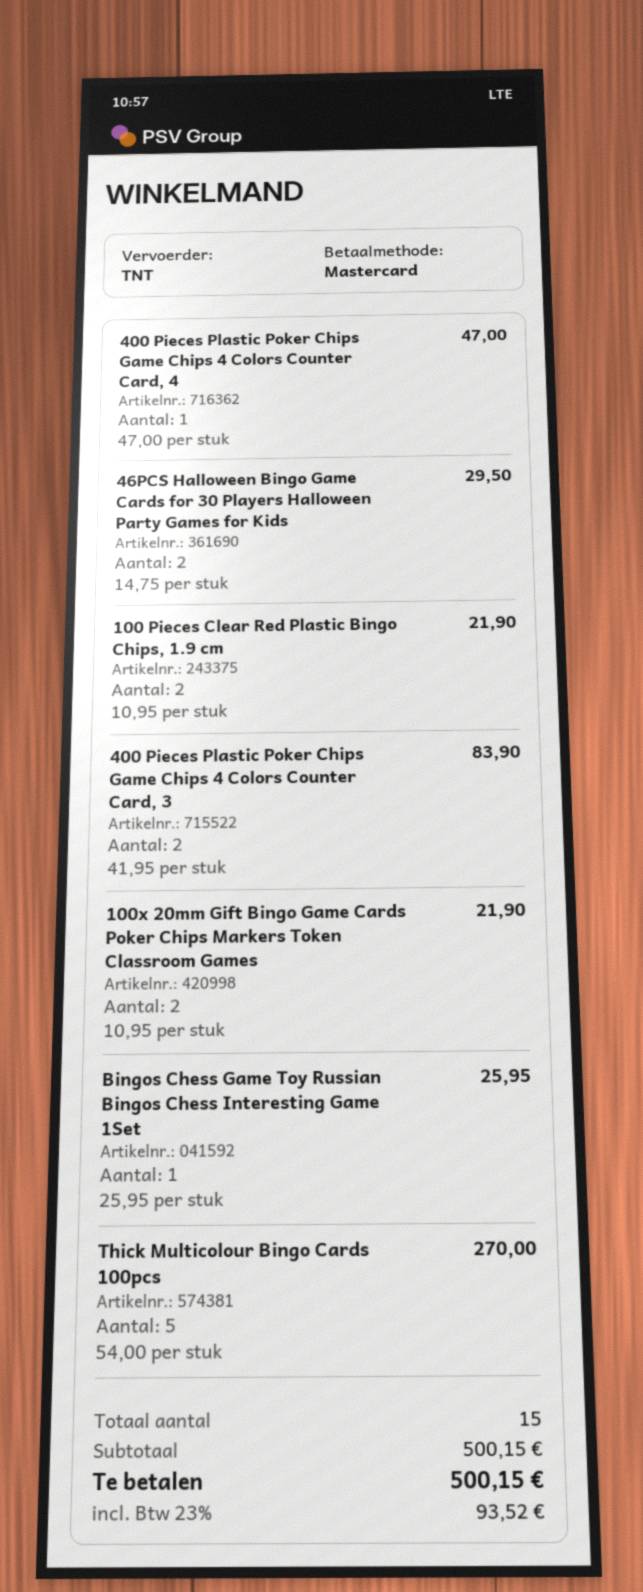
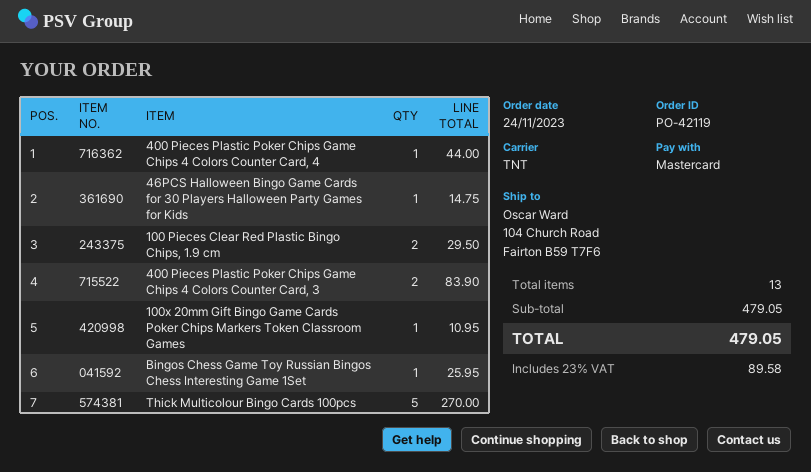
400 Pieces Plastic Poker Chips Game Chips 4 Colors Counter Card, 4: 1 for 47.00 -> 1 for 44.00
46PCS Halloween Bingo Game Cards for 30 Players Halloween Party Games for Kids: 2 for 29.50 -> 1 for 14.75
100 Pieces Clear Red Plastic Bingo Chips, 1.9 cm: 2 for 21.90 -> 2 for 29.50
100x 20mm Gift Bingo Game Cards Poker Chips Markers Token Classroom Games: 2 for 21.90 -> 1 for 10.95
total quantity: 15 -> 13
subtotal: 500.15 -> 479.05
tax: 23% = 93.52 -> 23% = 89.58
total: 500.15 -> 479.05

